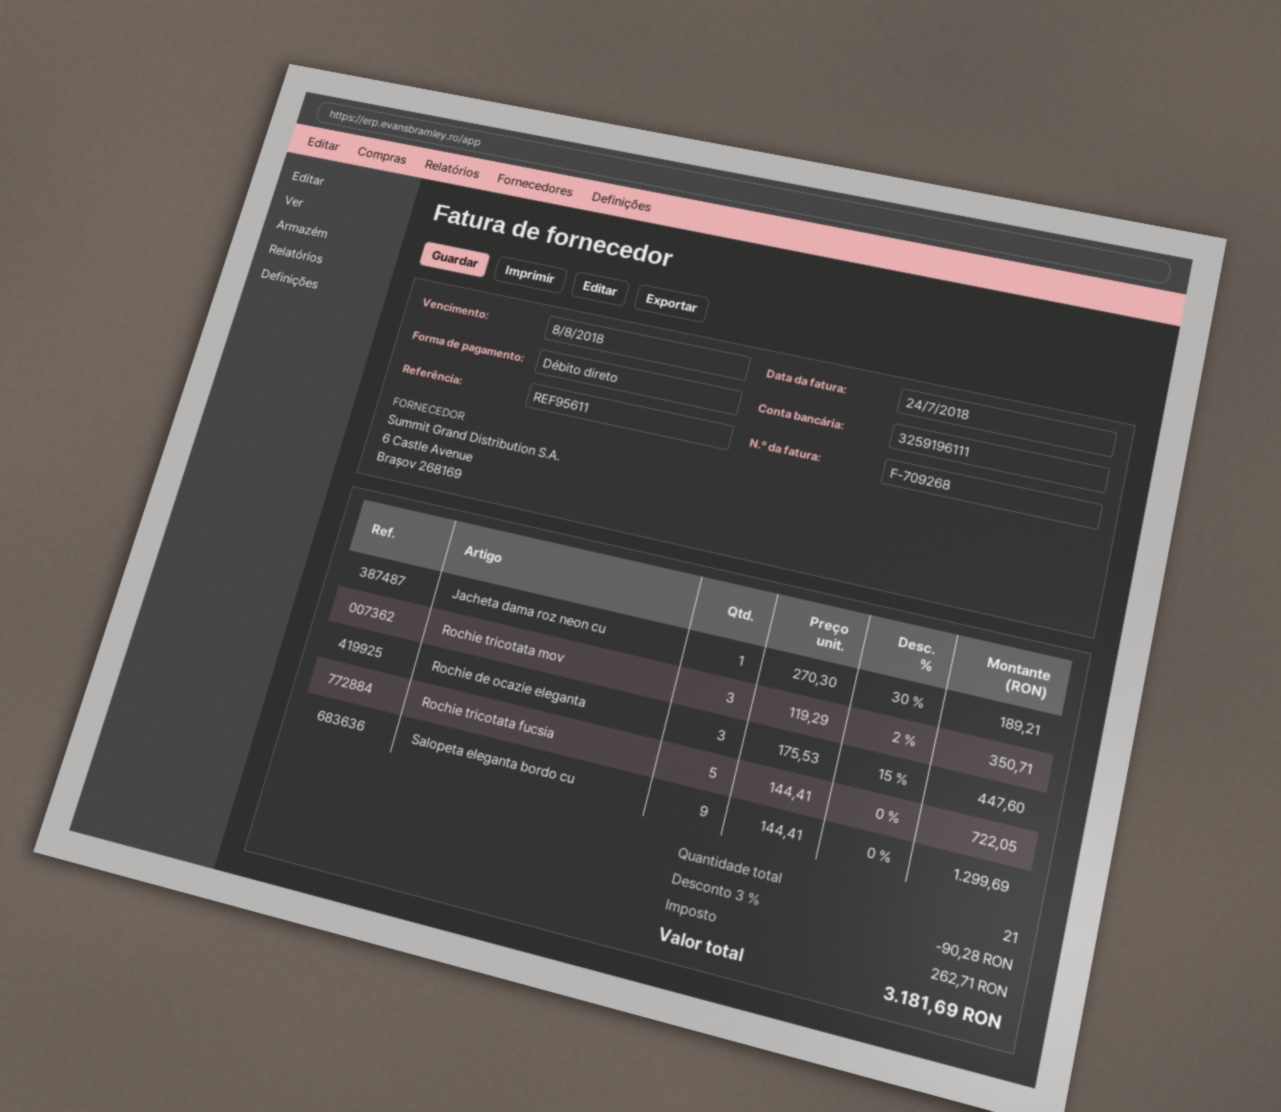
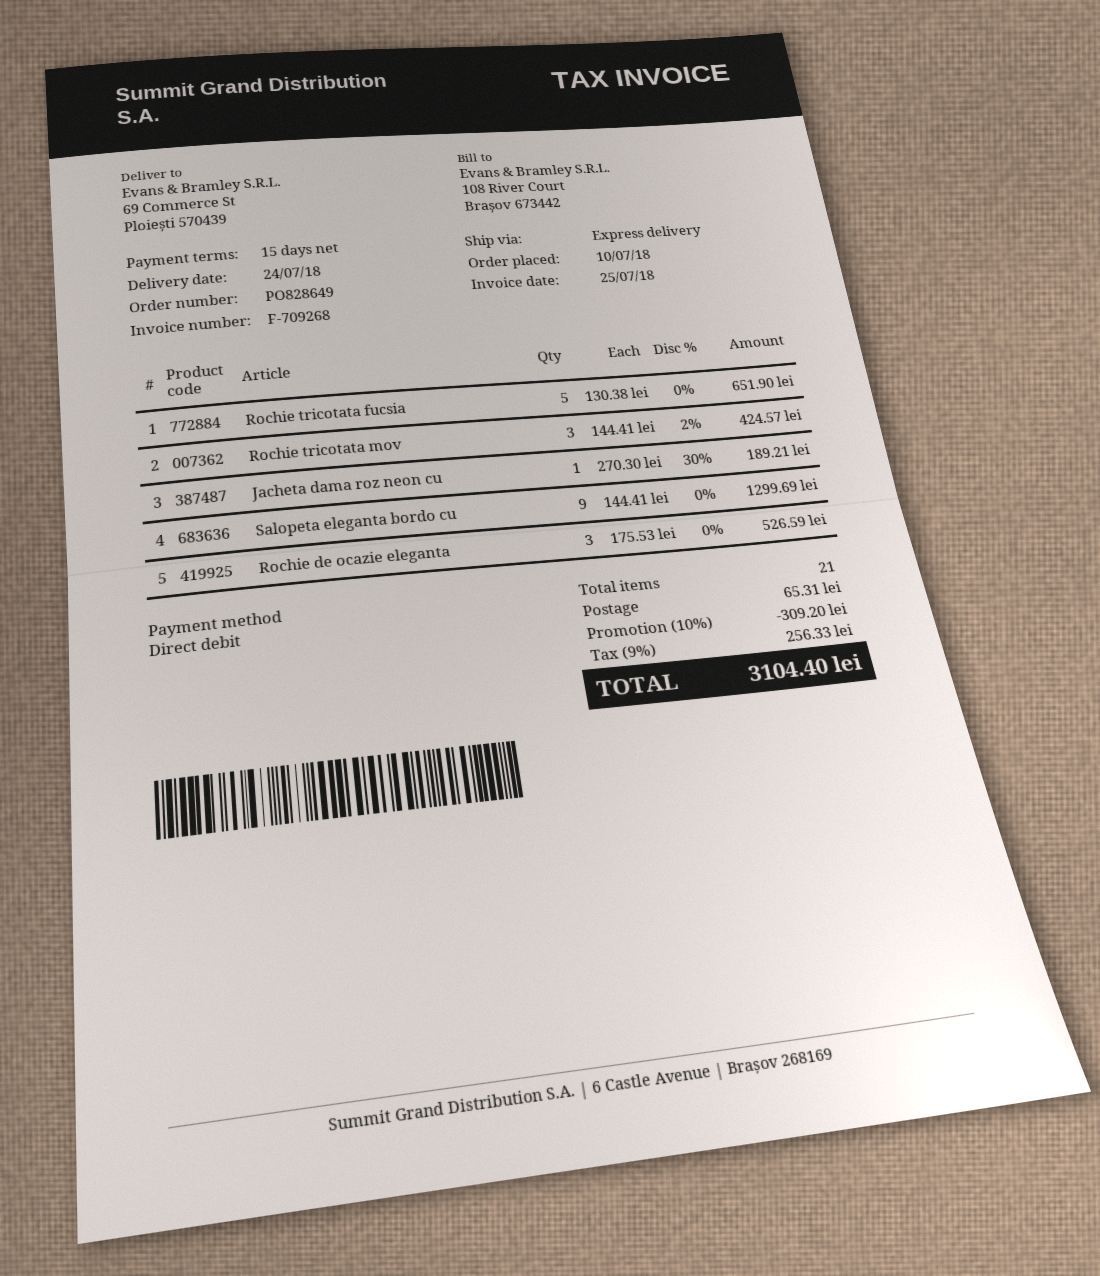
invoice date: 2018-07-24 -> 2018-07-25
Rochie tricotata mov: 3 x 119.29 - 2% = 350.71 -> 3 x 144.41 - 2% = 424.57
Rochie de ocazie eleganta: 3 x 175.53 - 15% = 447.60 -> 3 x 175.53 = 526.59
Rochie tricotata fucsia: 5 x 144.41 = 722.05 -> 5 x 130.38 = 651.90
discount: 3% = 90.28 -> 10% = 309.20
shipping: none -> 65.31
tax: 262.71 -> 256.33
total: 3181.69 -> 3104.40

